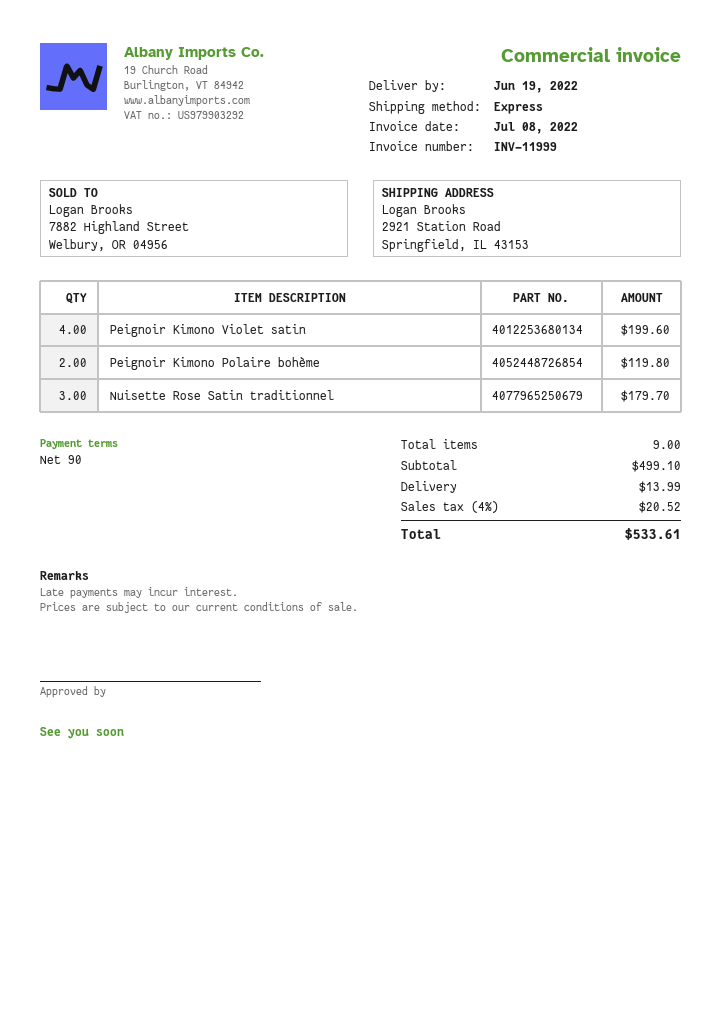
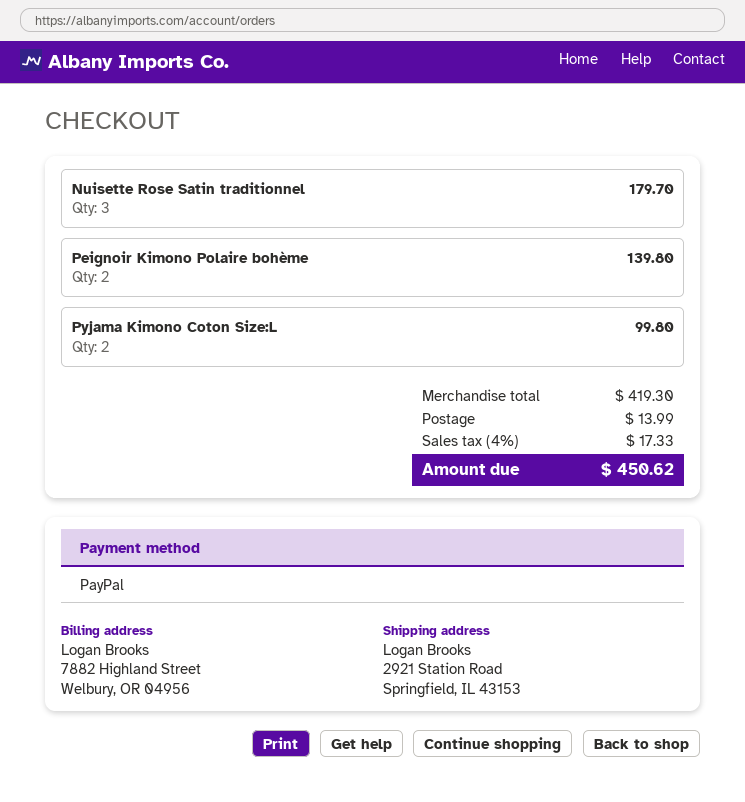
Peignoir Kimono Violet satin: 4 for 199.60 -> none
Peignoir Kimono Polaire bohème: 2 for 119.80 -> 2 for 139.80
Pyjama Kimono Coton Size:L: none -> 2 for 99.80
subtotal: 499.10 -> 419.30
tax: 4% = 20.52 -> 4% = 17.33
total: 533.61 -> 450.62

